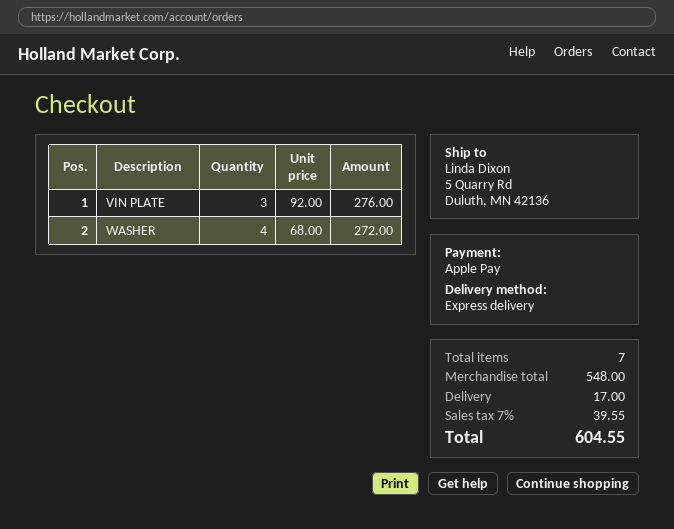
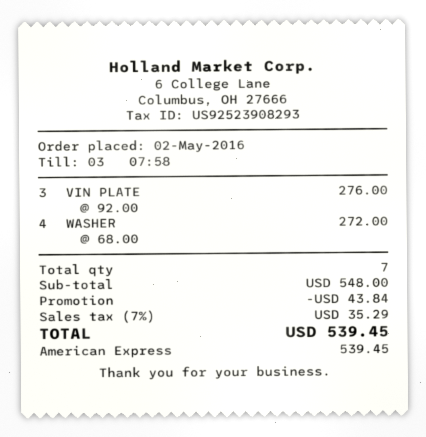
payment method: Apple Pay -> American Express
discount: none -> 43.84
shipping: 17.00 -> none
tax: 7% = 39.55 -> 7% = 35.29
total: 604.55 -> 539.45

